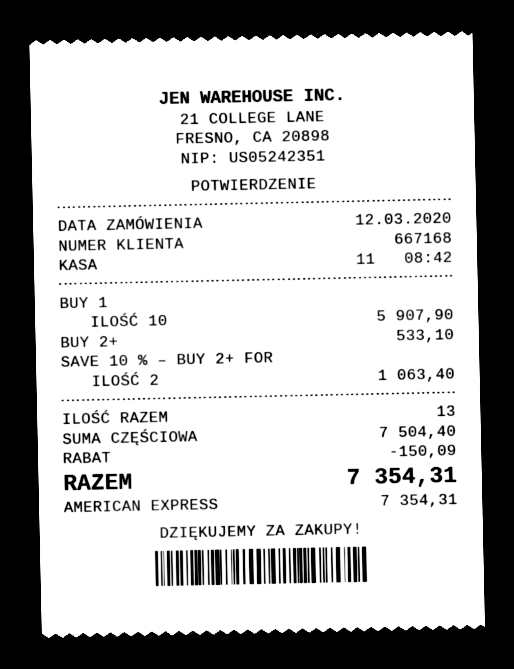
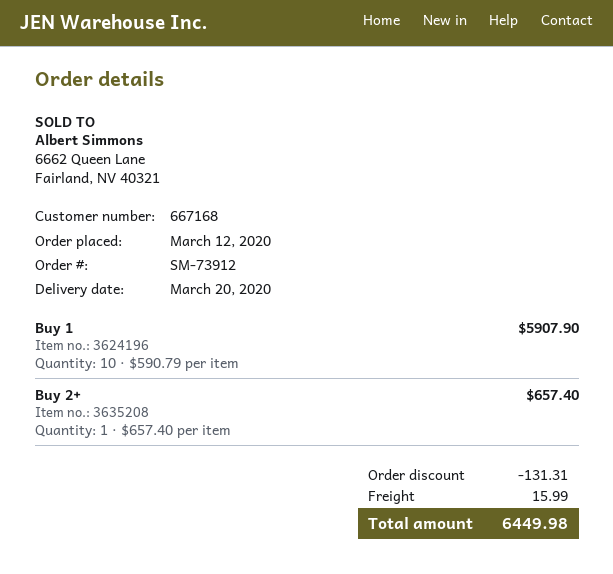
BUY 2+: 1 for 533.10 -> 1 for 657.40
SAVE 10 % – BUY 2+ FOR: 2 for 1063.40 -> none
discount: 150.09 -> 131.31
shipping: none -> 15.99
total: 7354.31 -> 6449.98

